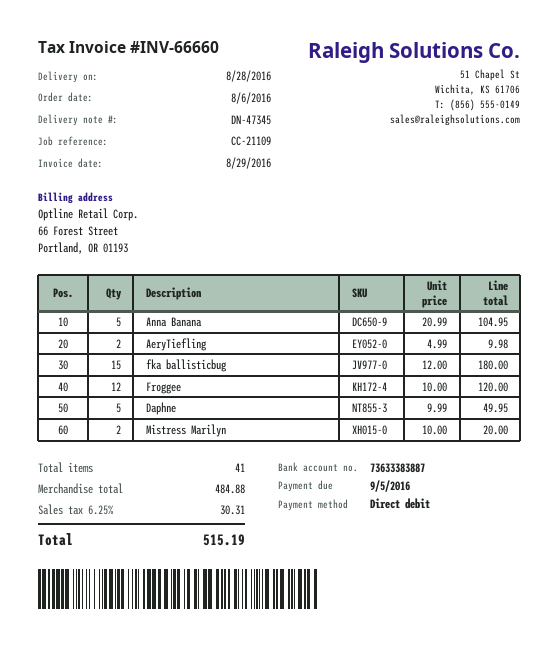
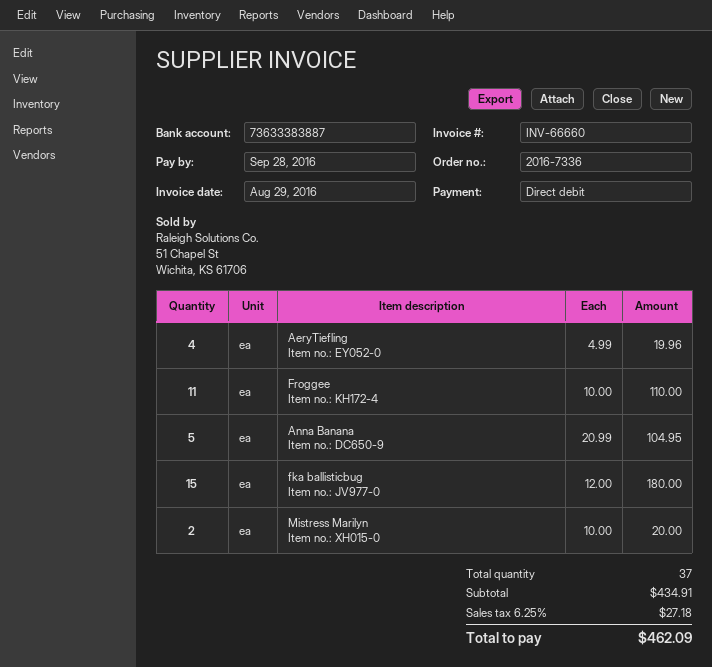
due date: 2016-09-05 -> 2016-09-28
AeryTiefling: 2 x 4.99 = 9.98 -> 4 x 4.99 = 19.96
Froggee: 12 x 10.00 = 120.00 -> 11 x 10.00 = 110.00
Daphne: 5 x 9.99 = 49.95 -> none
total quantity: 41 -> 37
subtotal: 484.88 -> 434.91
tax: 6.25% = 30.31 -> 6.25% = 27.18
total: 515.19 -> 462.09

